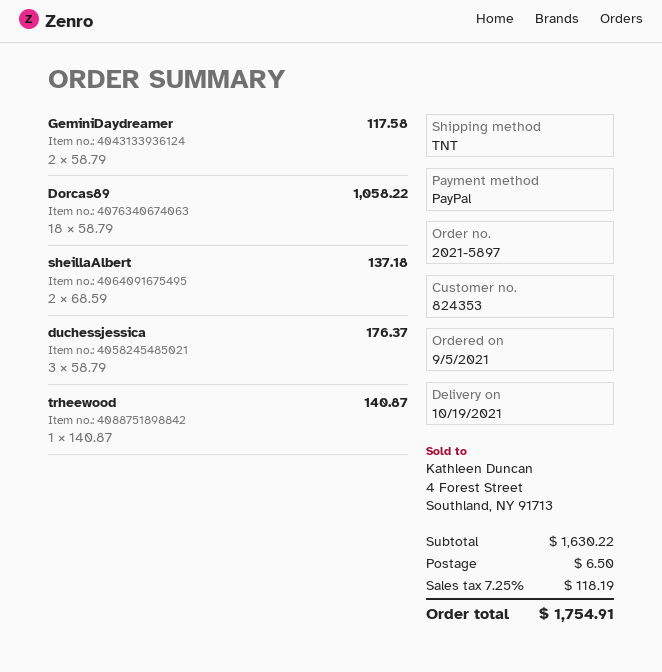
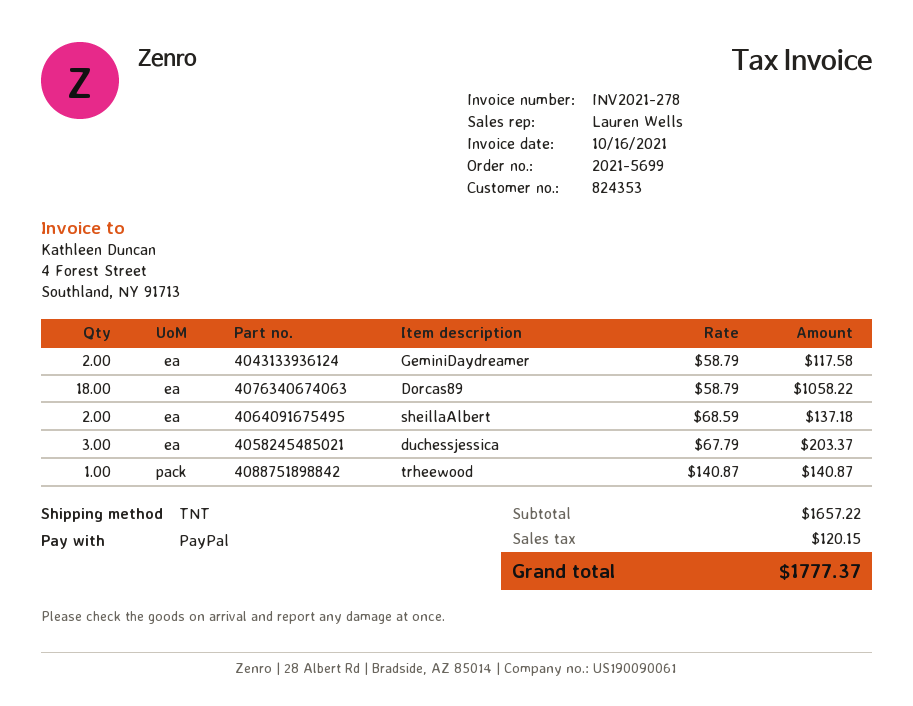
order number: 2021-5897 -> 2021-5699
duchessjessica: 3 x 58.79 = 176.37 -> 3 x 67.79 = 203.37
subtotal: 1630.22 -> 1657.22
shipping: 6.50 -> none
tax: 118.19 -> 120.15
total: 1754.91 -> 1777.37

